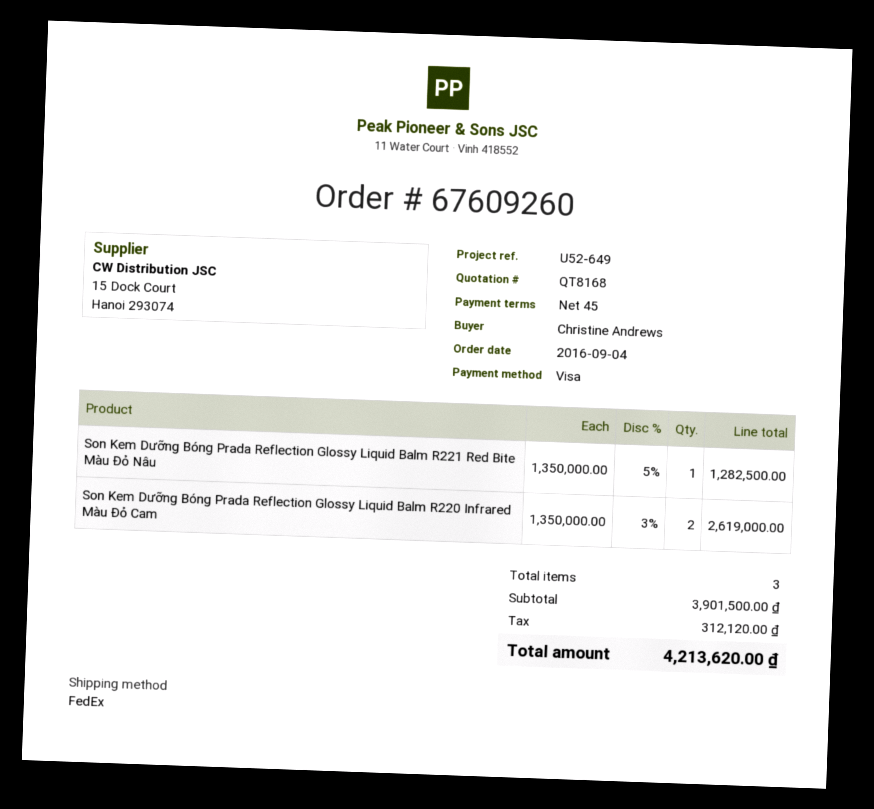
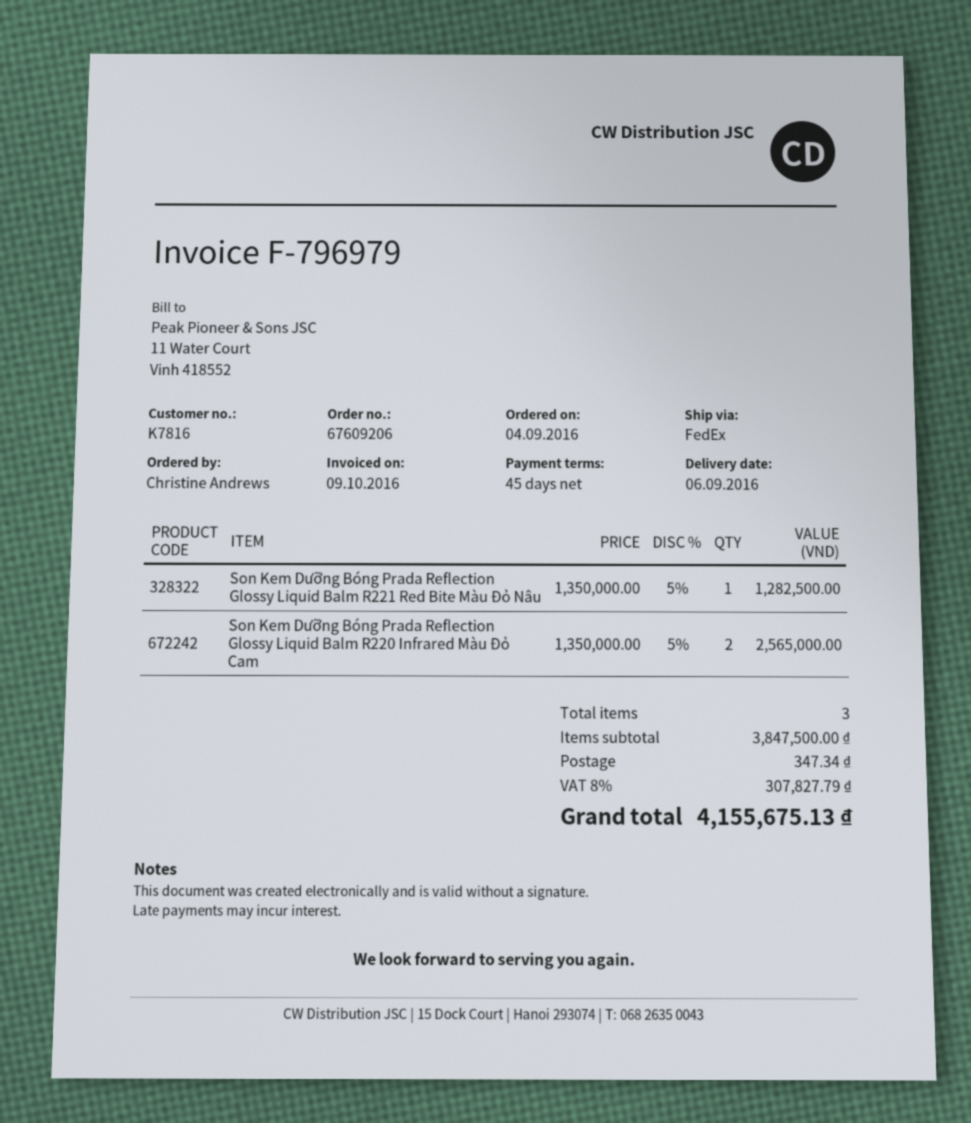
order number: 67609260 -> 67609206
Son Kem Dưỡng Bóng Prada Reflection Glossy Liquid Balm R220 Infrared Màu Đỏ Cam: 2 x 1350000.00 - 3% = 2619000.00 -> 2 x 1350000.00 - 5% = 2565000.00
subtotal: 3901500.00 -> 3847500.00
shipping: none -> 347.34
tax: 312120.00 -> 307827.79
total: 4213620.00 -> 4155675.13

